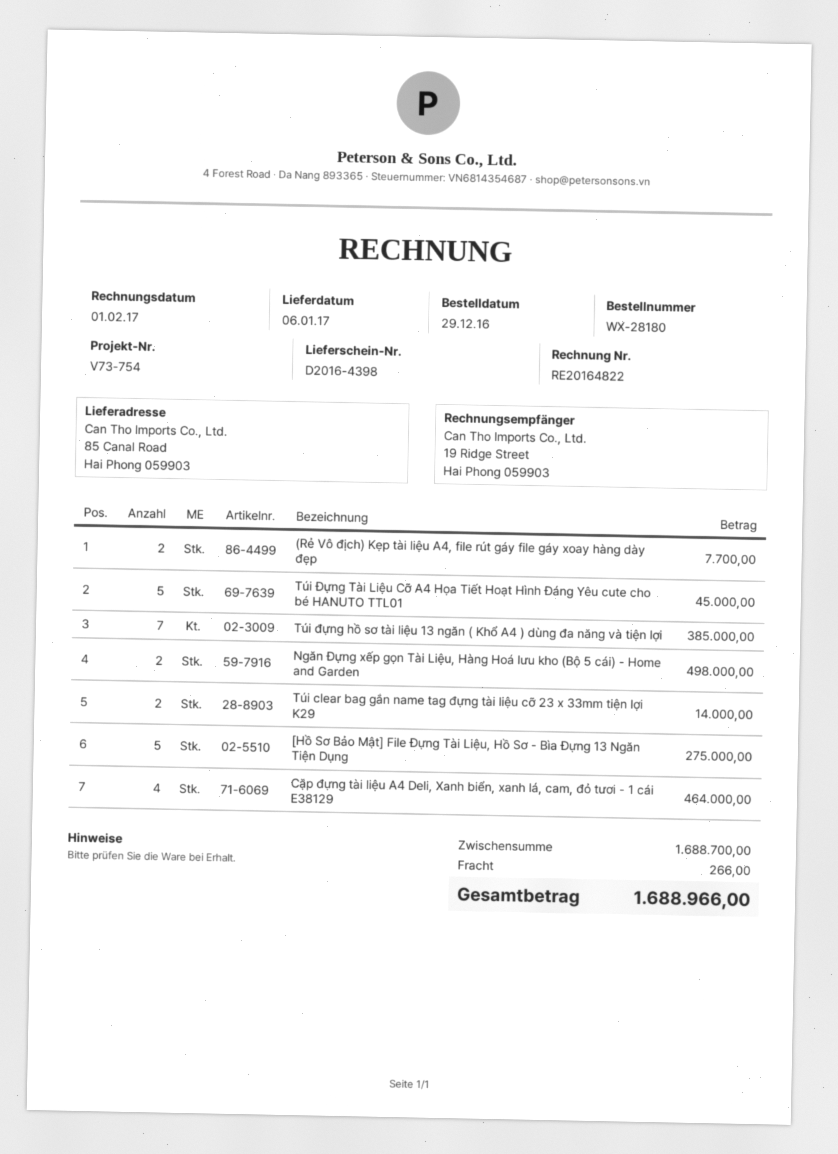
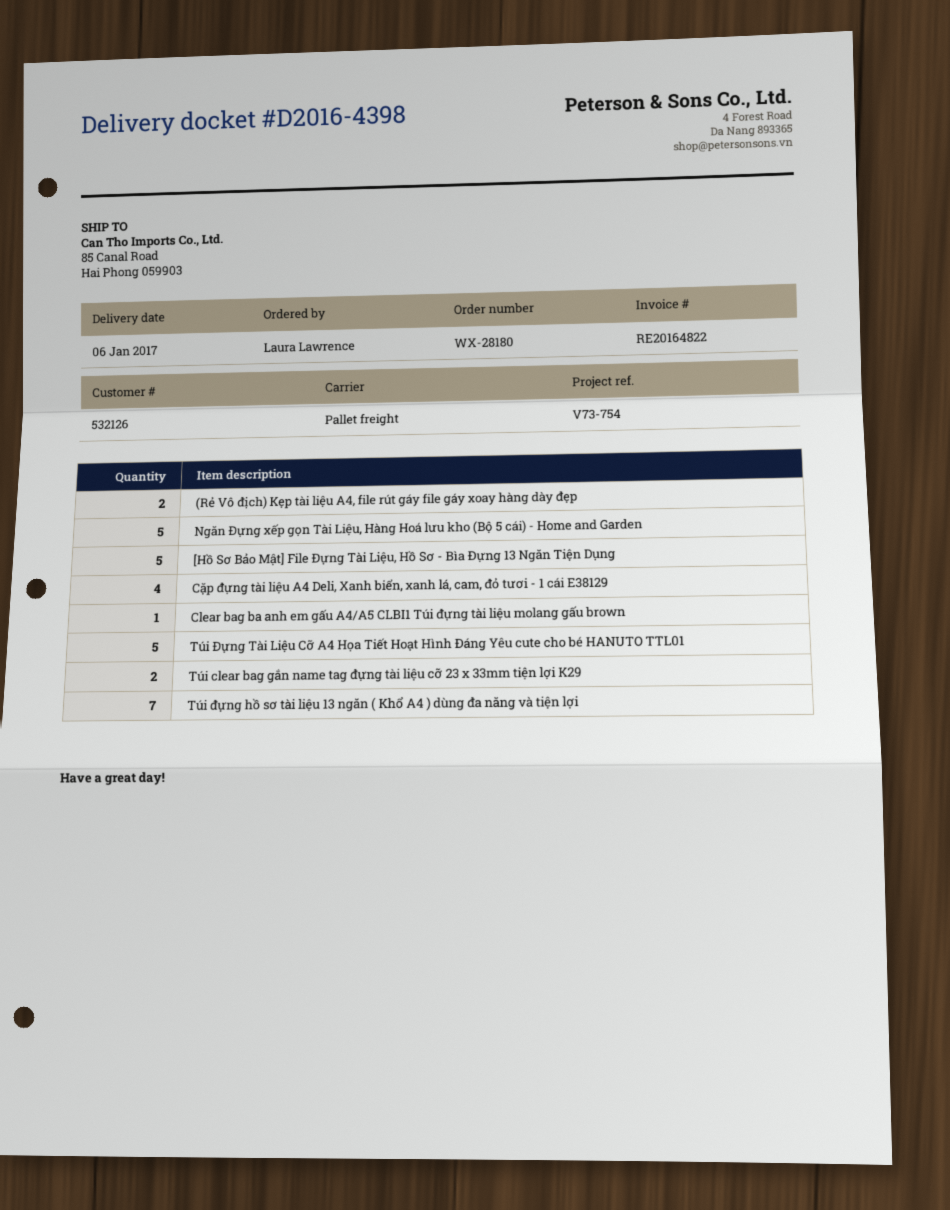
Ngăn Đựng xếp gọn Tài Liệu, Hàng Hoá lưu kho (Bộ 5 cái) - Home and Garden: 2 -> 5
Clear bag ba anh em gấu A4/A5 CLBI1 Túi đựng tài liệu molang gấu brown: none -> 1

